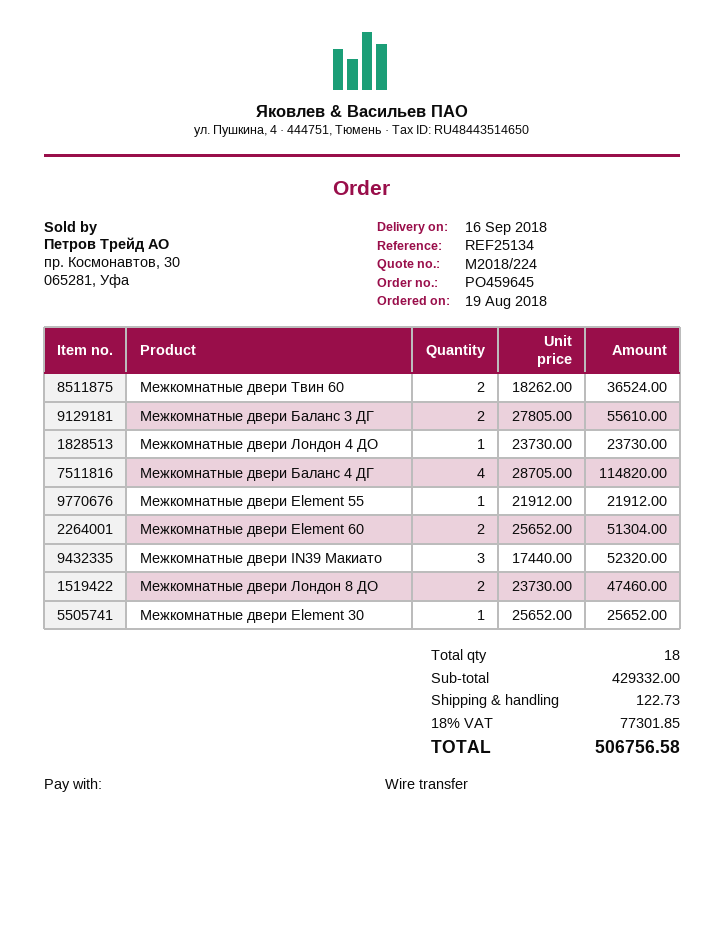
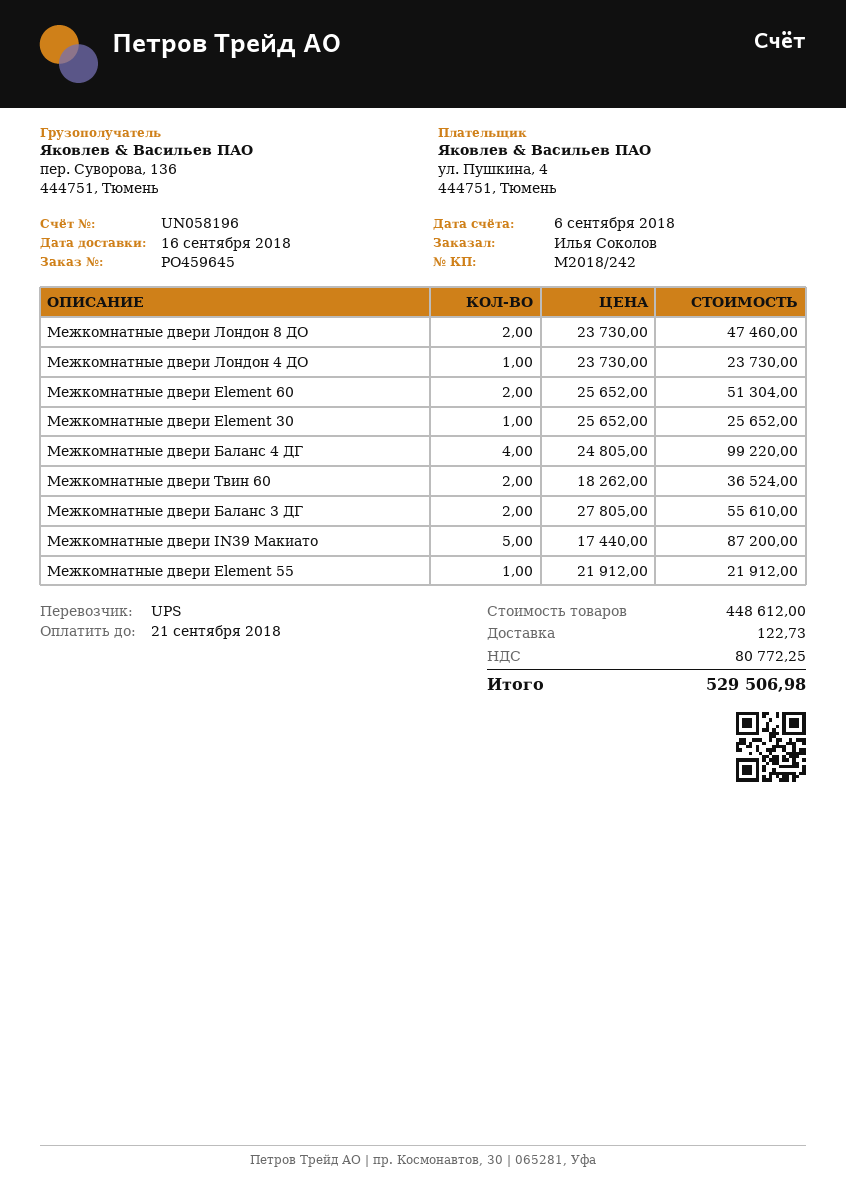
quote number: M2018/224 -> M2018/242
Межкомнатные двери Баланс 4 ДГ: 4 x 28705.00 = 114820.00 -> 4 x 24805.00 = 99220.00
Межкомнатные двери IN39 Макиато: 3 x 17440.00 = 52320.00 -> 5 x 17440.00 = 87200.00
subtotal: 429332.00 -> 448612.00
tax: 77301.85 -> 80772.25
total: 506756.58 -> 529506.98

